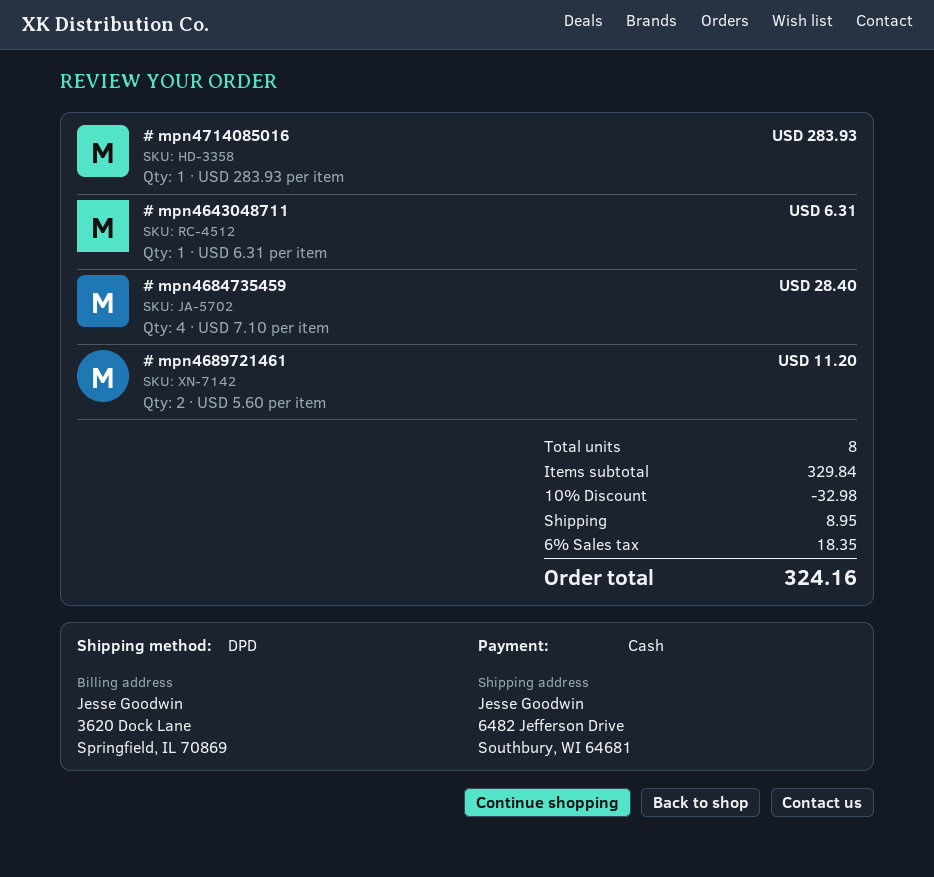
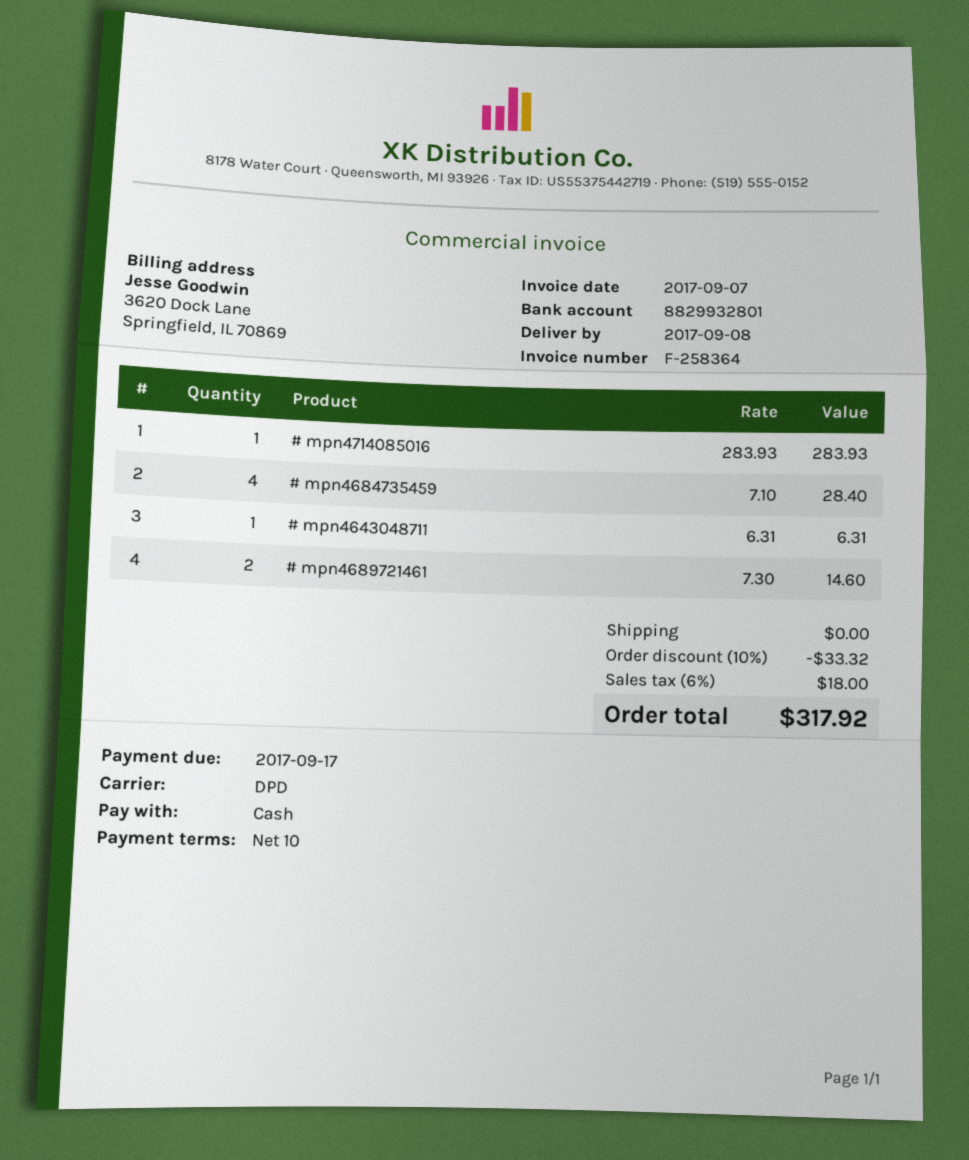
# mpn4689721461: 2 x 5.60 = 11.20 -> 2 x 7.30 = 14.60
discount: 10% = 32.98 -> 10% = 33.32
shipping: 8.95 -> 0.00
tax: 6% = 18.35 -> 6% = 18.00
total: 324.16 -> 317.92

